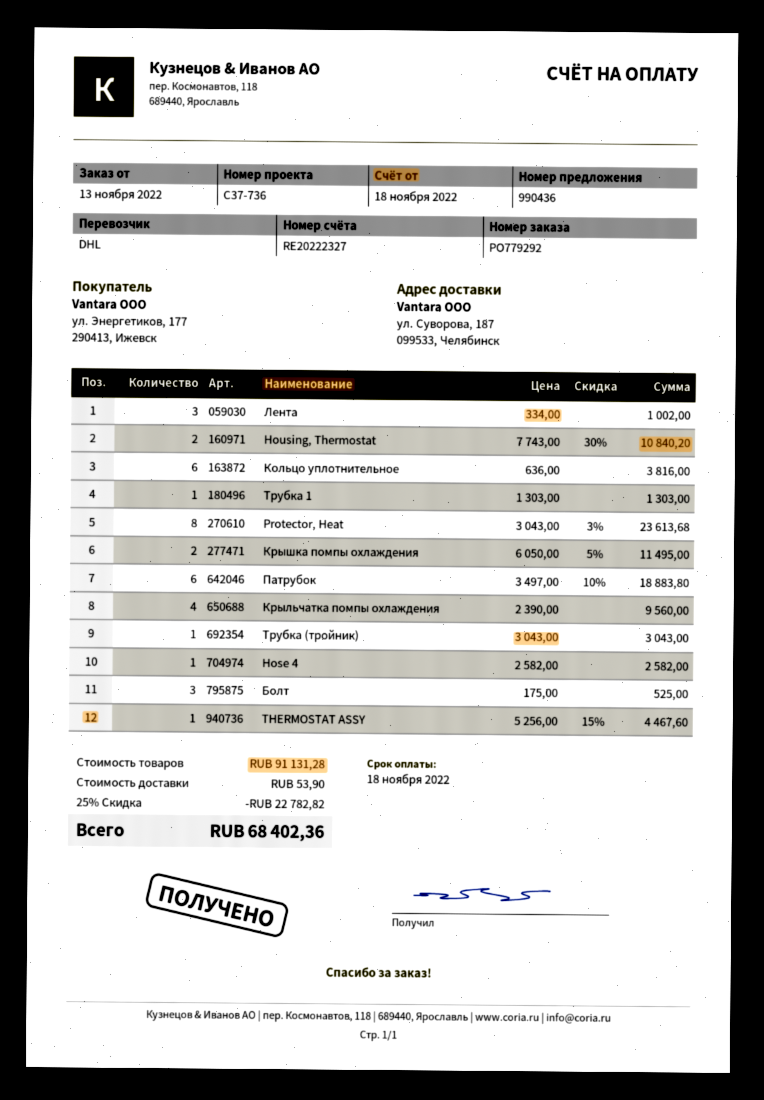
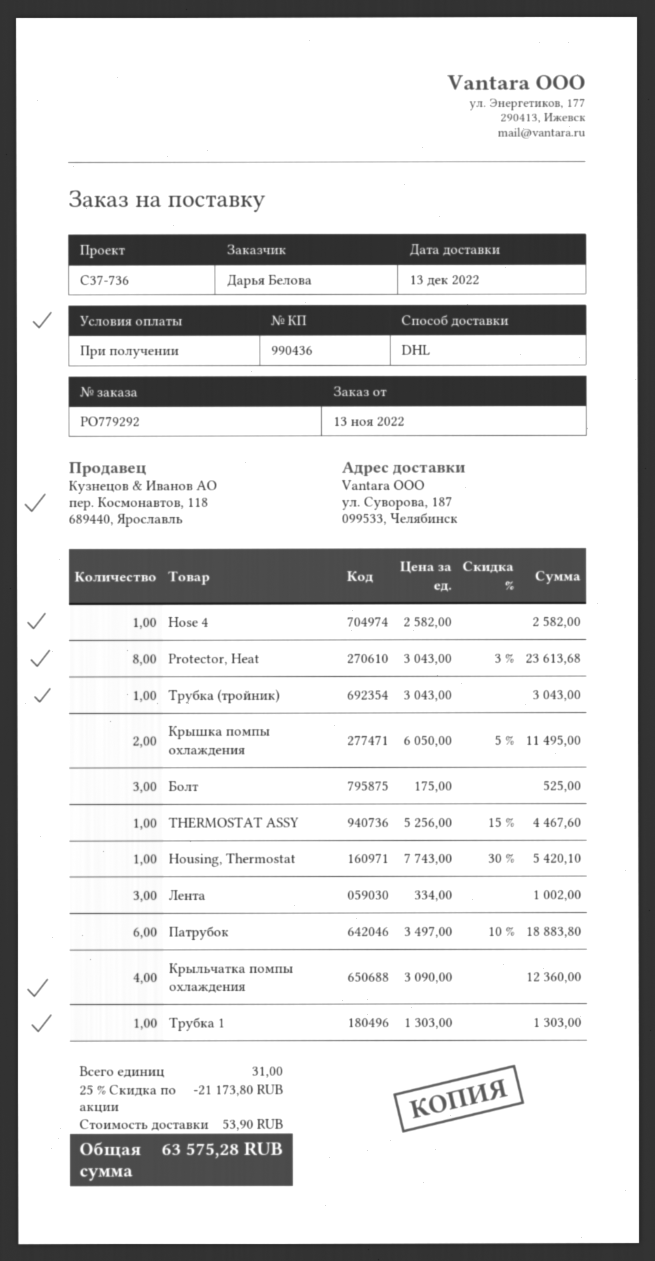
Housing, Thermostat: 2 x 7743.00 - 30% = 10840.20 -> 1 x 7743.00 - 30% = 5420.10
Кольцо уплотнительное: 6 x 636.00 = 3816.00 -> none
Крыльчатка помпы охлаждения: 4 x 2390.00 = 9560.00 -> 4 x 3090.00 = 12360.00
discount: 25% = 22782.82 -> 25% = 21173.80
total: 68402.36 -> 63575.28

